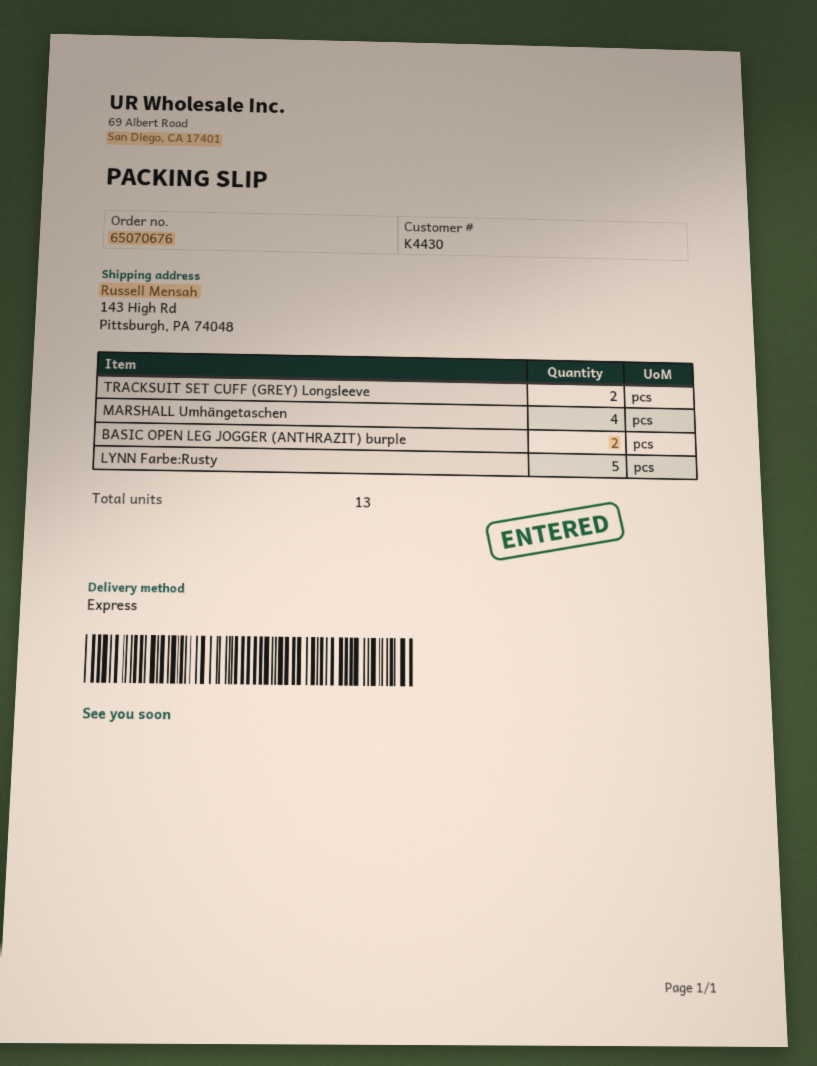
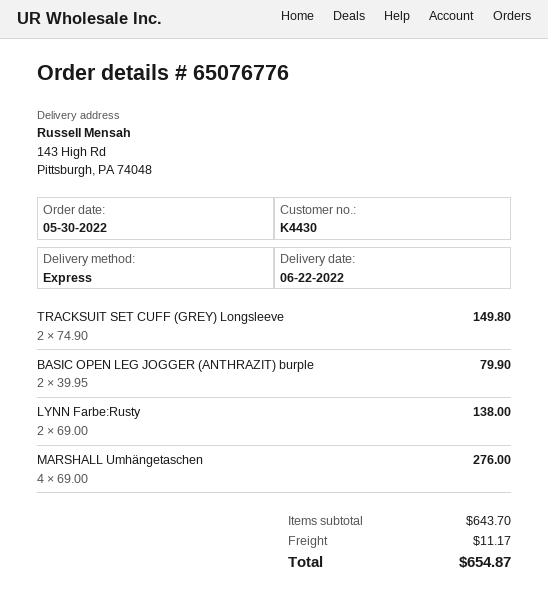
order number: 65070676 -> 65076776
LYNN Farbe:Rusty: 5 -> 2

